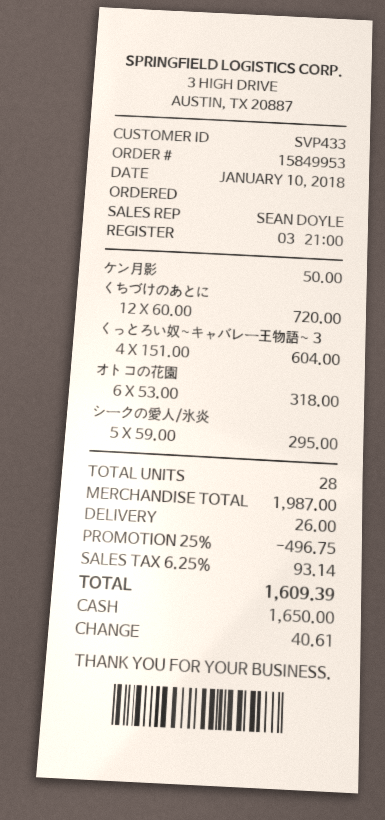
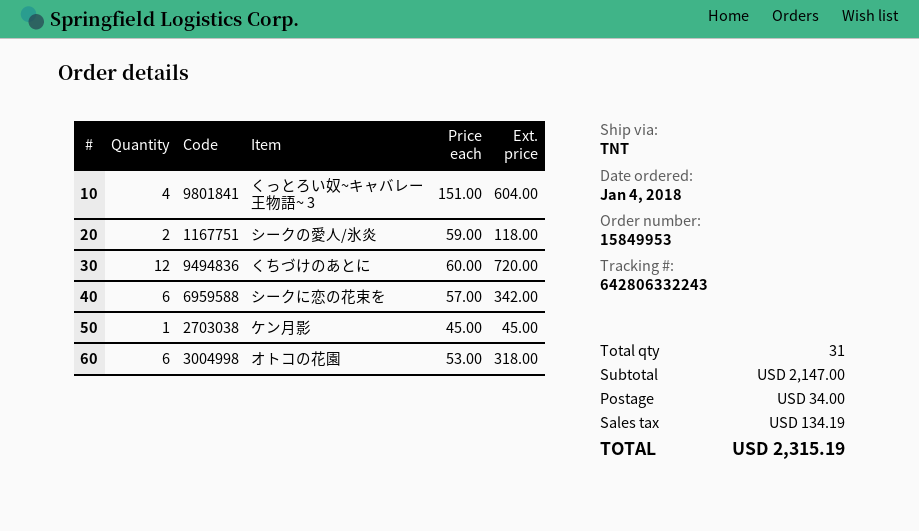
order date: 2018-01-10 -> 2018-01-04
ケン月影: 1 x 50.00 = 50.00 -> 1 x 45.00 = 45.00
シークの愛人/氷炎: 5 x 59.00 = 295.00 -> 2 x 59.00 = 118.00
シークに恋の花束を: none -> 6 x 57.00 = 342.00
total quantity: 28 -> 31
subtotal: 1987.00 -> 2147.00
discount: 25% = 496.75 -> none
shipping: 26.00 -> 34.00
tax: 93.14 -> 134.19
total: 1609.39 -> 2315.19

